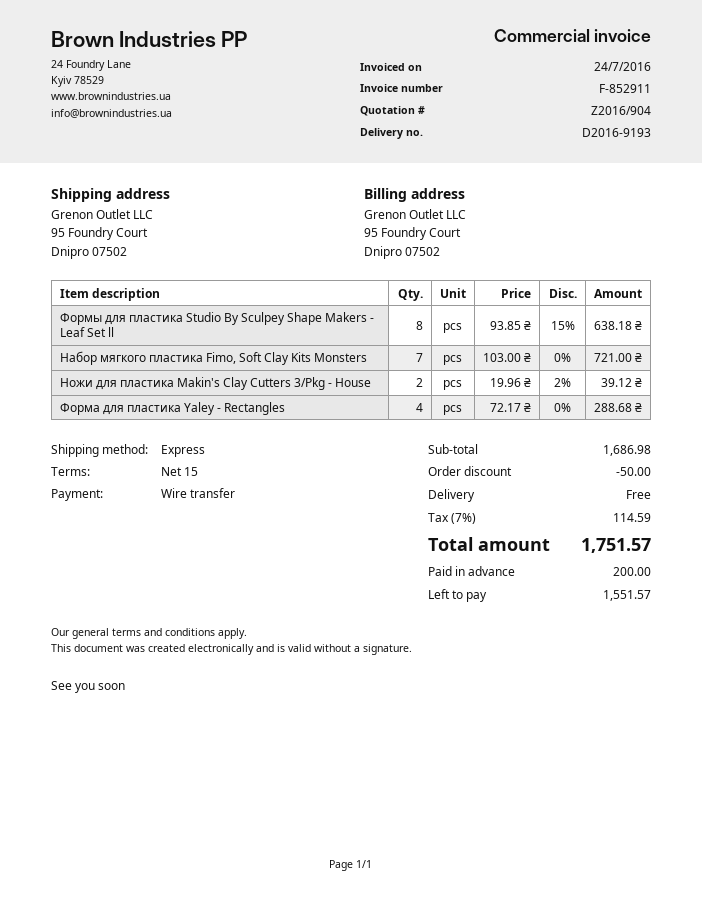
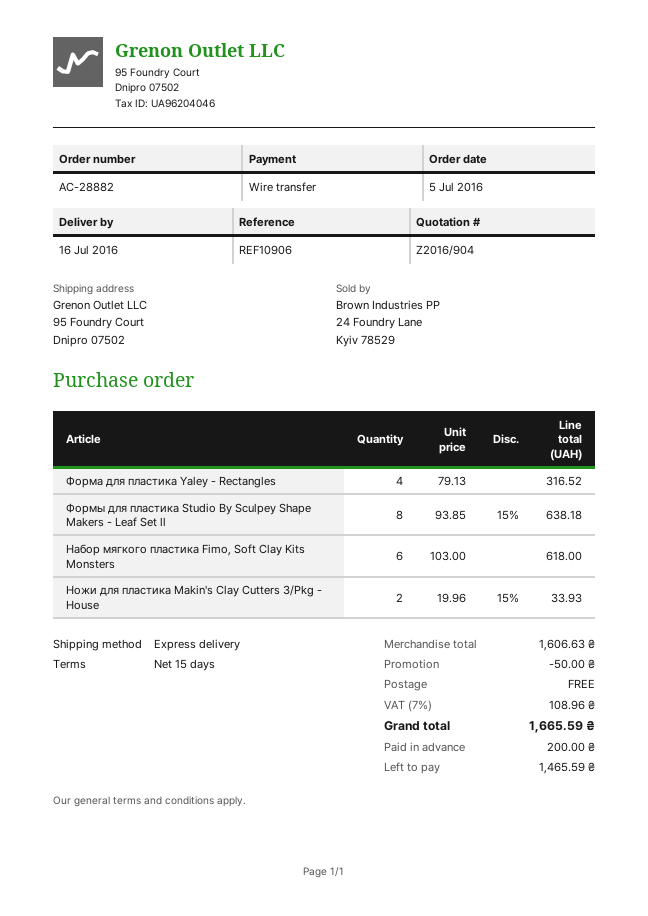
Набор мягкого пластика Fimo, Soft Clay Kits Monsters: 7 x 103.00 = 721.00 -> 6 x 103.00 = 618.00
Ножи для пластика Makin's Clay Cutters 3/Pkg - House: 2 x 19.96 - 2% = 39.12 -> 2 x 19.96 - 15% = 33.93
Форма для пластика Yaley - Rectangles: 4 x 72.17 = 288.68 -> 4 x 79.13 = 316.52
subtotal: 1686.98 -> 1606.63
tax: 7% = 114.59 -> 7% = 108.96
total: 1751.57 -> 1665.59
balance: 1551.57 -> 1465.59

